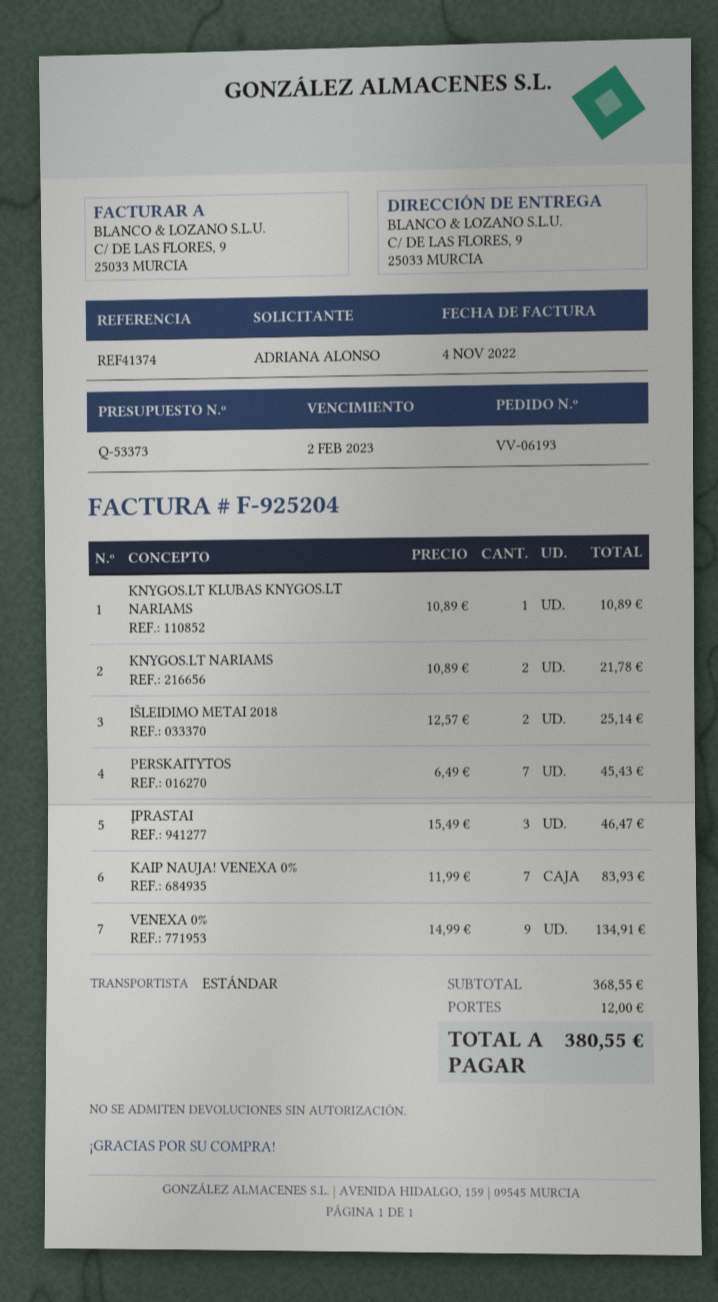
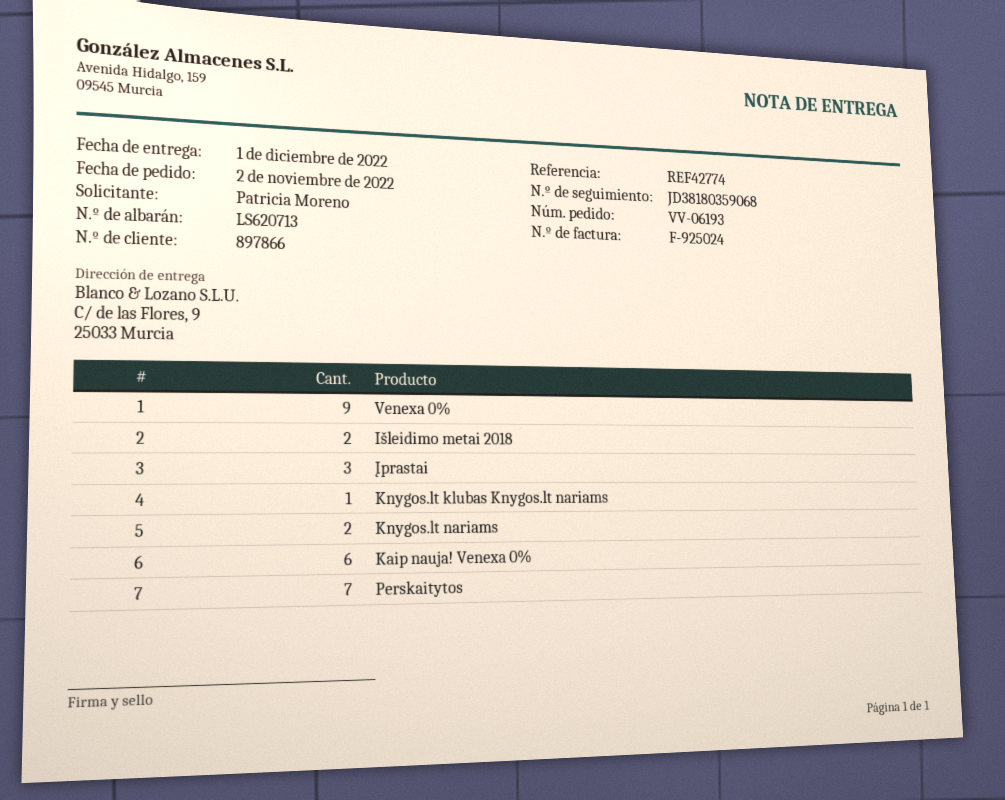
invoice number: F-925204 -> F-925024
reference: REF41374 -> REF42774
ordered by: ADRIANA ALONSO -> Patricia Moreno
KAIP NAUJA! VENEXA 0%: 7 -> 6

